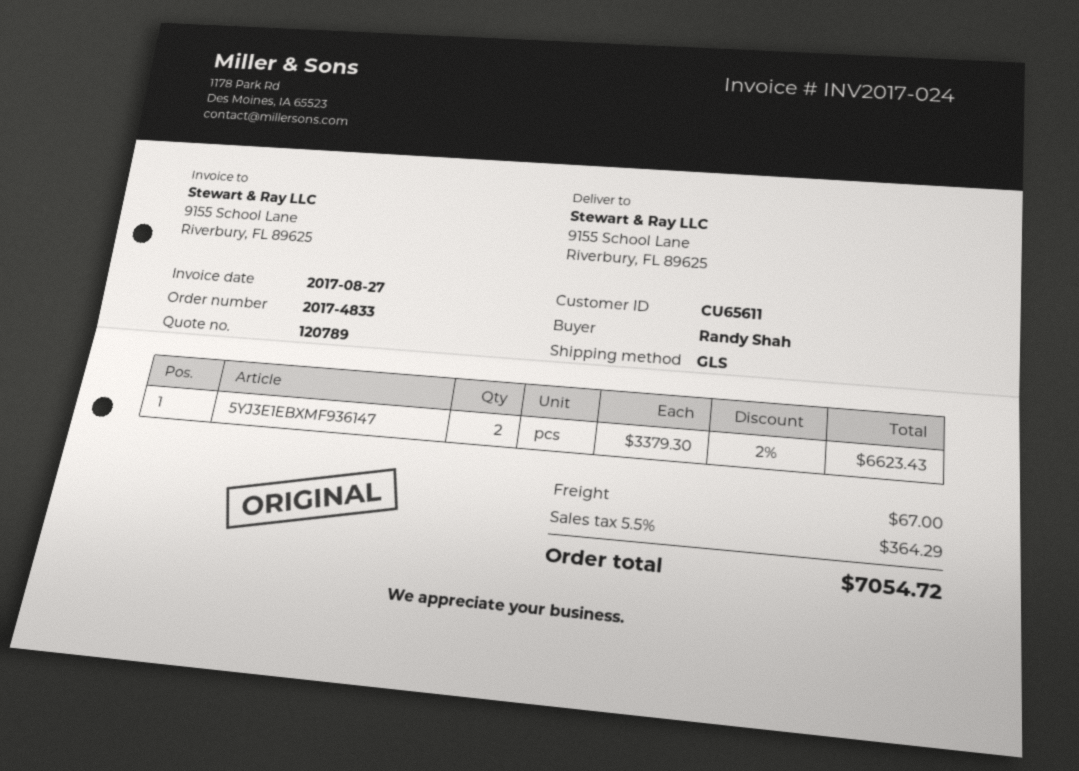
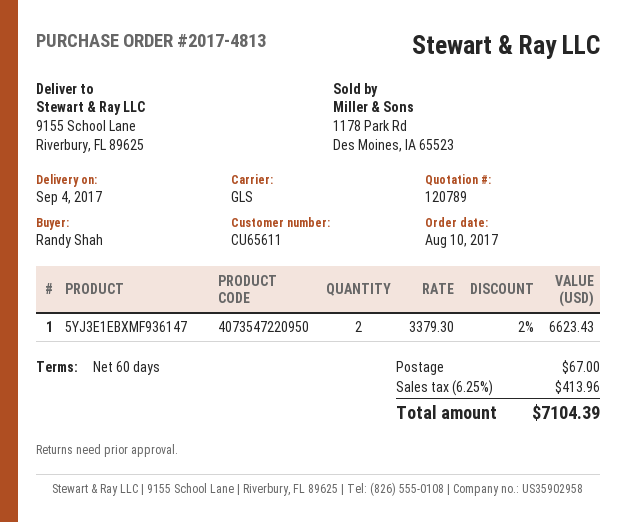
order number: 2017-4833 -> 2017-4813
tax: 5.5% = 364.29 -> 6.25% = 413.96
total: 7054.72 -> 7104.39

